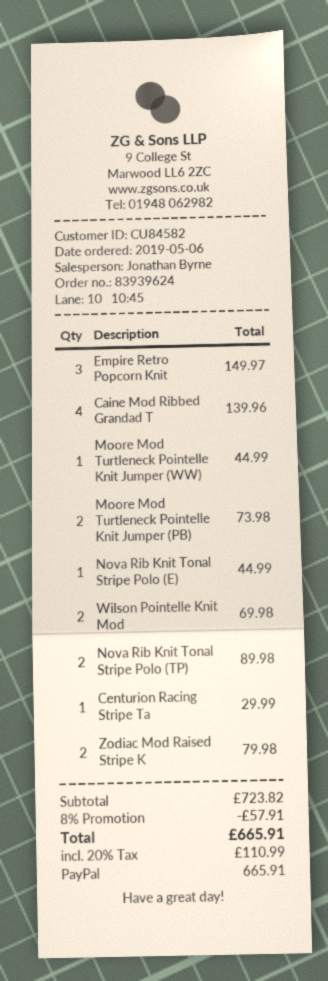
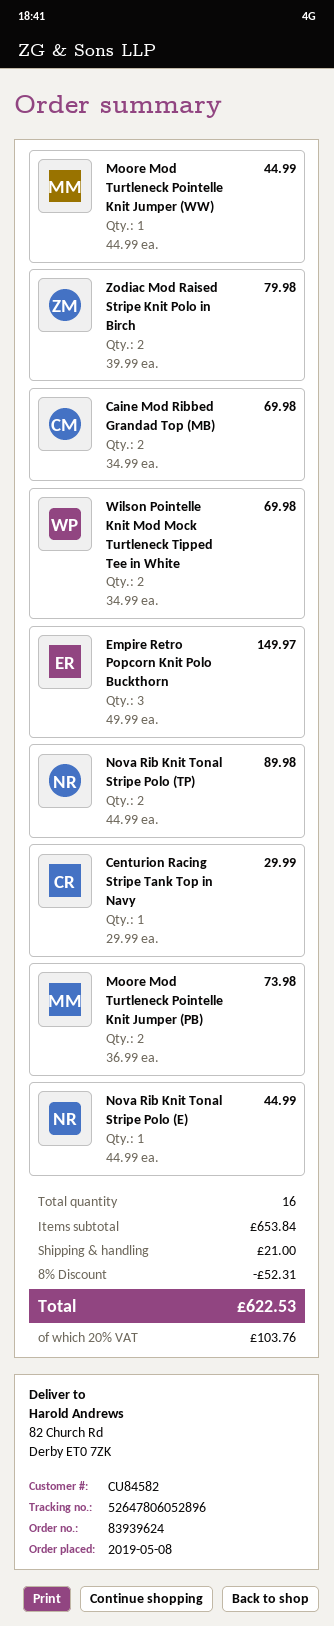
order date: 2019-05-06 -> 2019-05-08
Caine Mod Ribbed Grandad T: 4 for 139.96 -> 2 for 69.98
subtotal: 723.82 -> 653.84
discount: 8% = 57.91 -> 8% = 52.31
shipping: none -> 21.00
tax: 20% = 110.99 -> 20% = 103.76
total: 665.91 -> 622.53

